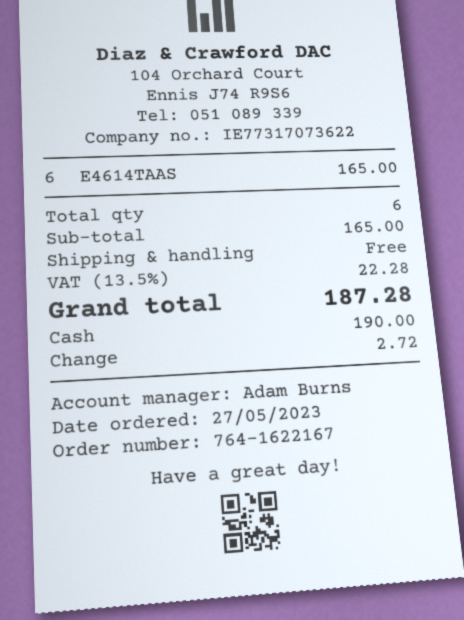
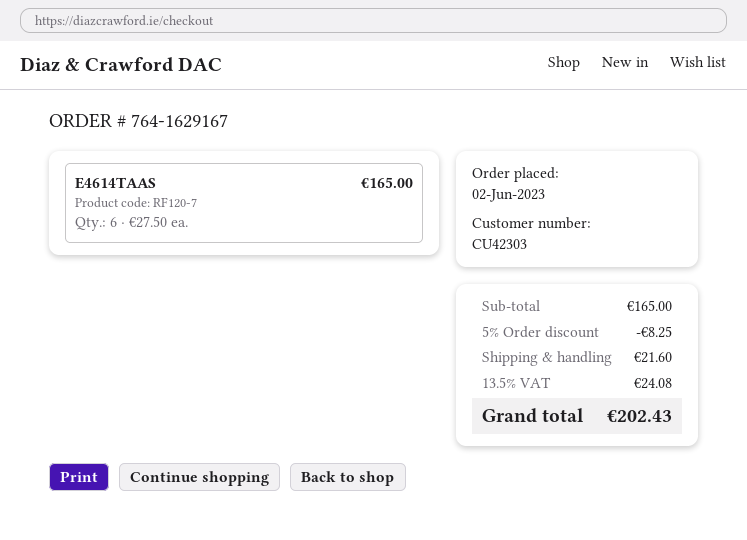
order number: 764-1622167 -> 764-1629167
order date: 2023-05-27 -> 2023-06-02
discount: none -> 5% = 8.25
shipping: 0.00 -> 21.60
tax: 13.5% = 22.28 -> 13.5% = 24.08
total: 187.28 -> 202.43

